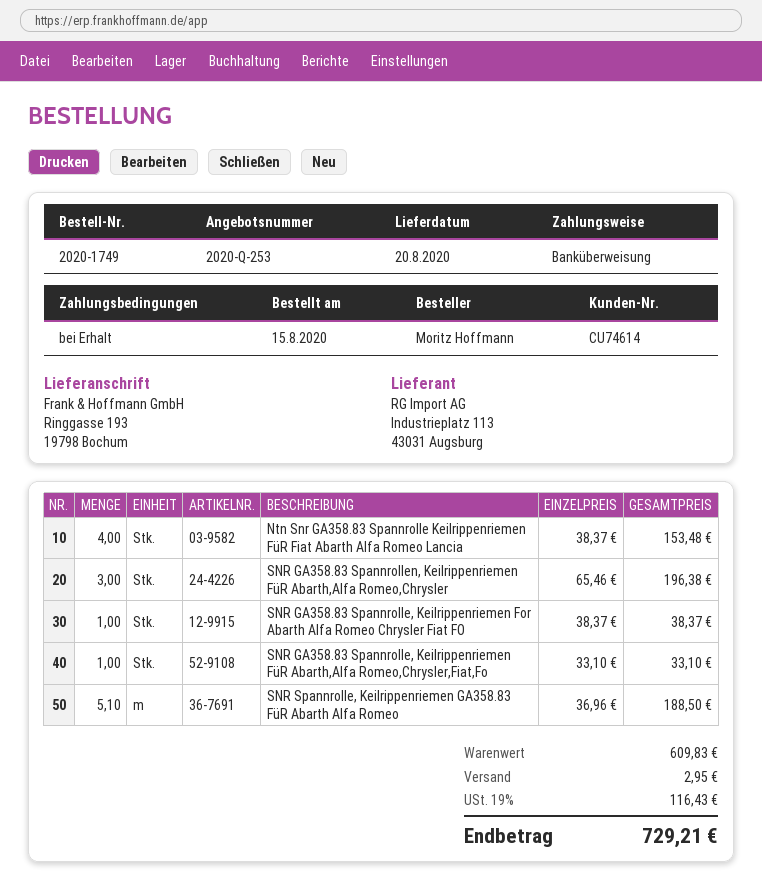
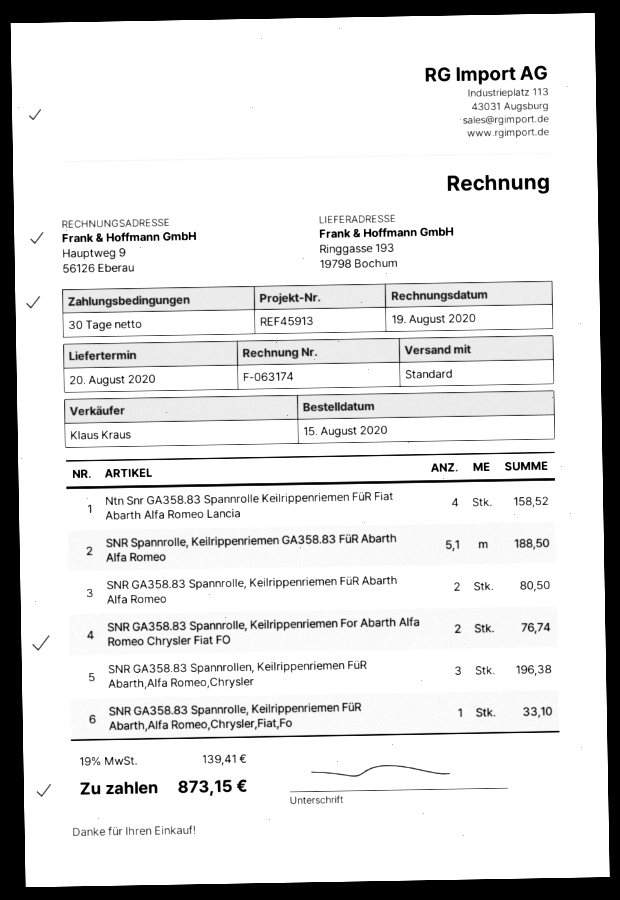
payment terms: on receipt -> 30 days
Ntn Snr GA358.83 Spannrolle Keilrippenriemen FüR Fiat Abarth Alfa Romeo Lancia: 4 for 153.48 -> 4 for 158.52
SNR GA358.83 Spannrolle, Keilrippenriemen For Abarth Alfa Romeo Chrysler Fiat FO: 1 for 38.37 -> 2 for 76.74
SNR GA358.83 Spannrolle, Keilrippenriemen FüR Abarth Alfa Romeo: none -> 2 for 80.50
shipping: 2.95 -> none
tax: 19% = 116.43 -> 19% = 139.41
total: 729.21 -> 873.15

